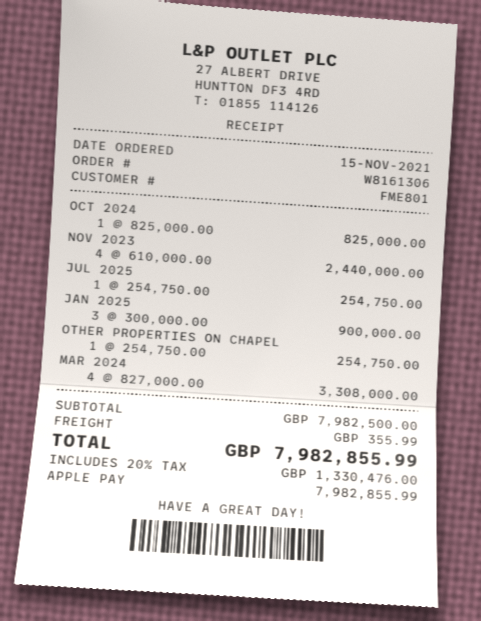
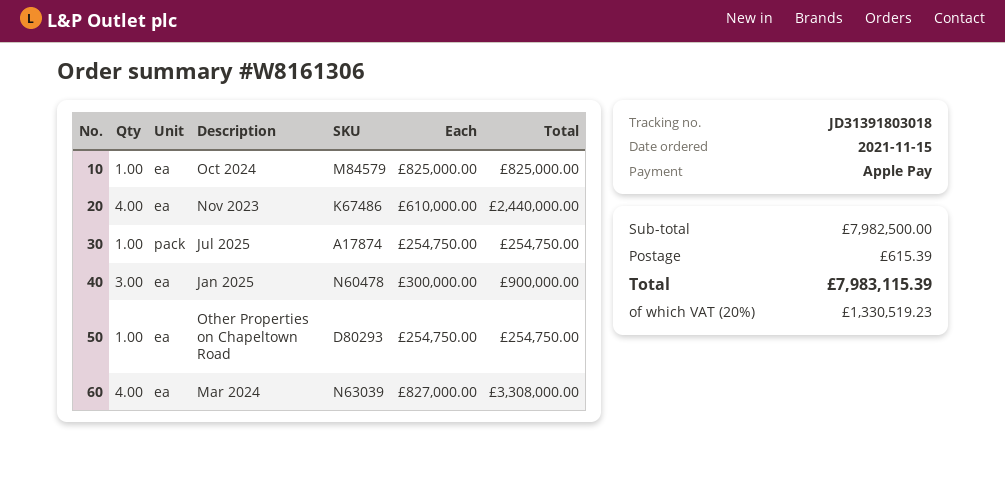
shipping: 355.99 -> 615.39
tax: 20% = 1330476.00 -> 20% = 1330519.23
total: 7982855.99 -> 7983115.39

